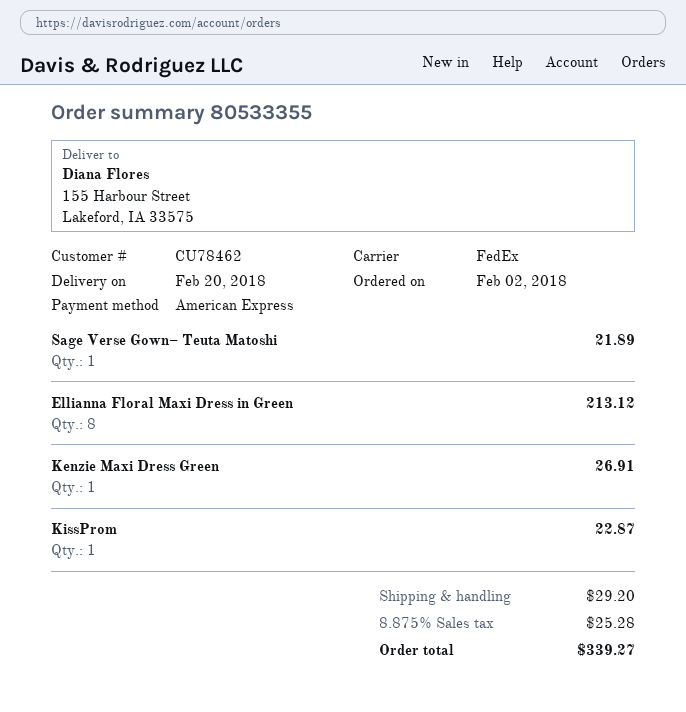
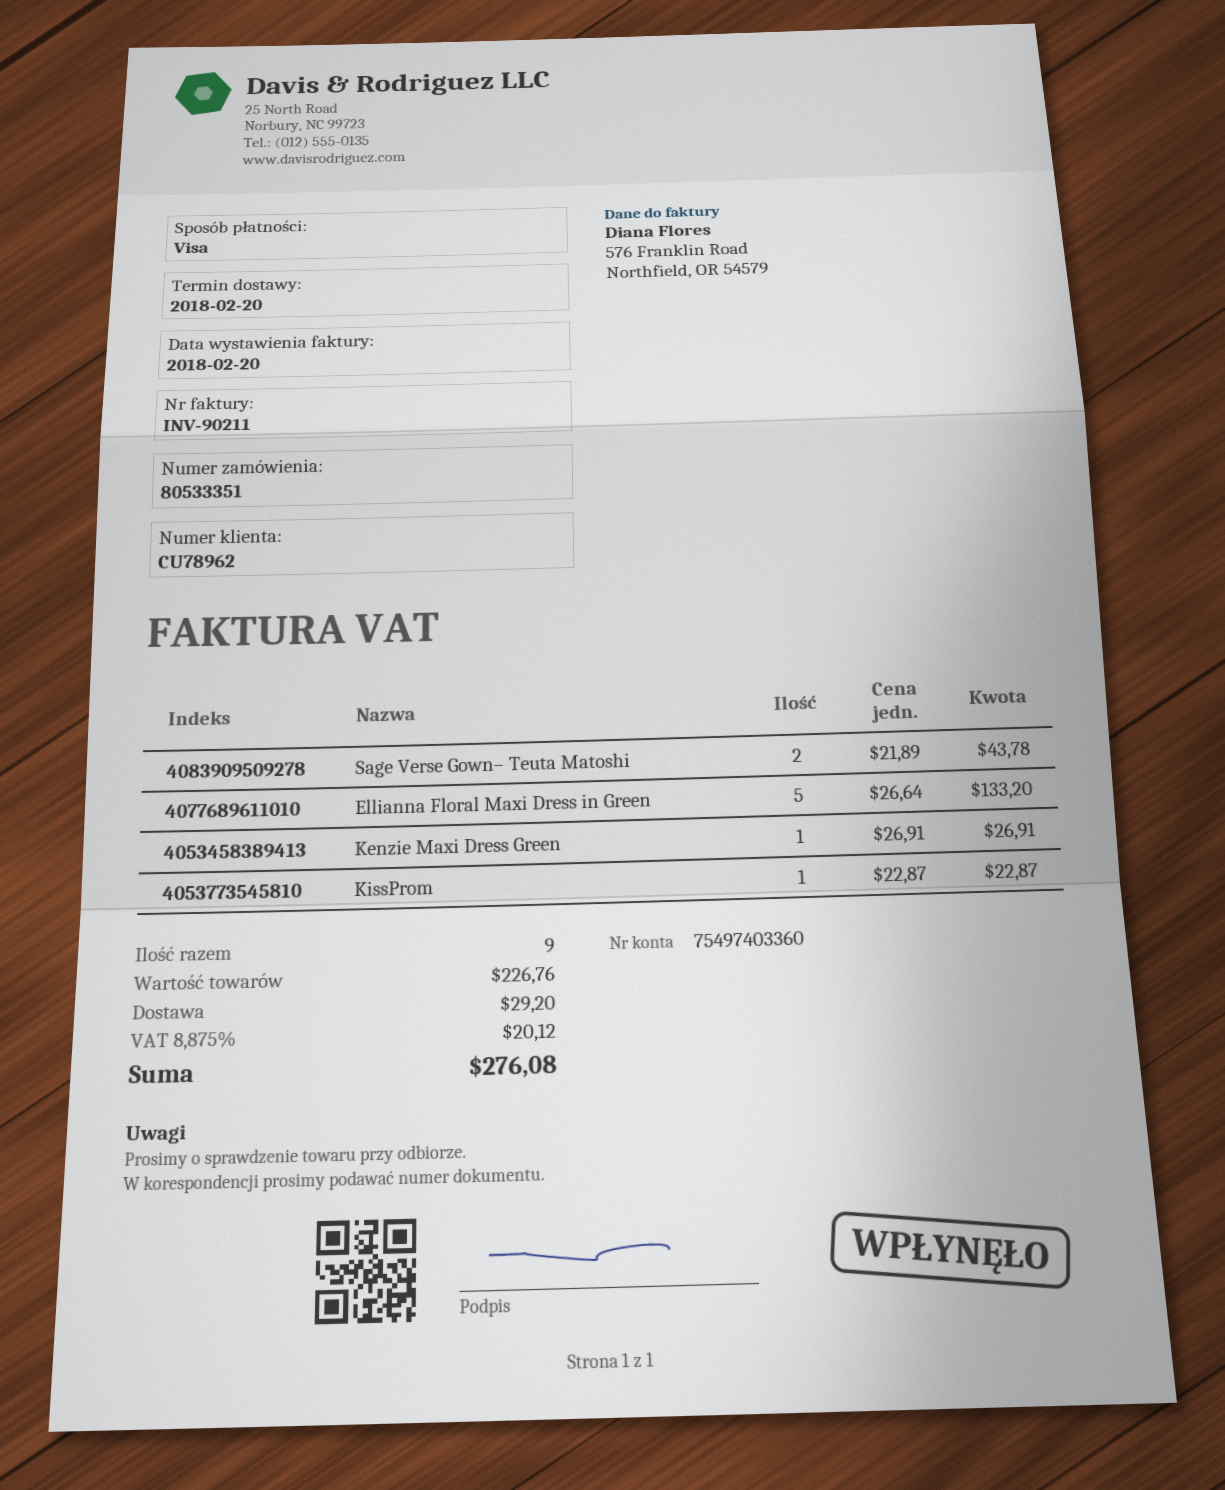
order number: 80533355 -> 80533351
customer number: CU78462 -> CU78962
payment method: American Express -> Visa
Sage Verse Gown– Teuta Matoshi: 1 for 21.89 -> 2 for 43.78
Ellianna Floral Maxi Dress in Green: 8 for 213.12 -> 5 for 133.20
tax: 8.875% = 25.28 -> 8.875% = 20.12
total: 339.27 -> 276.08

